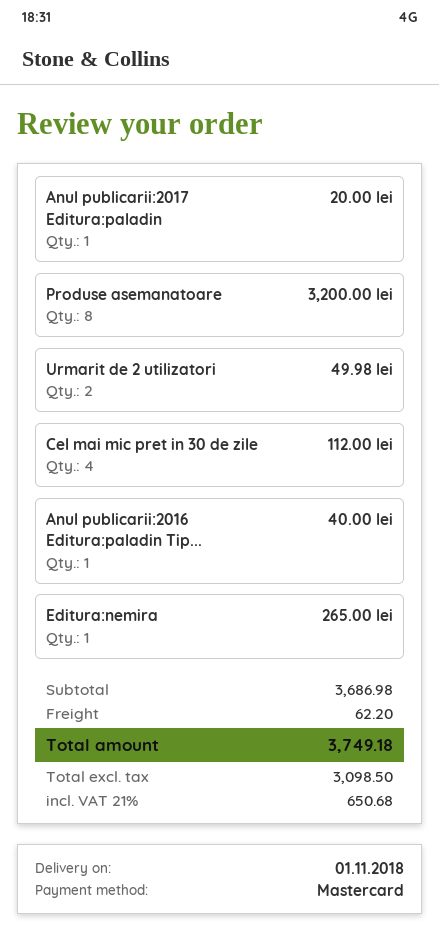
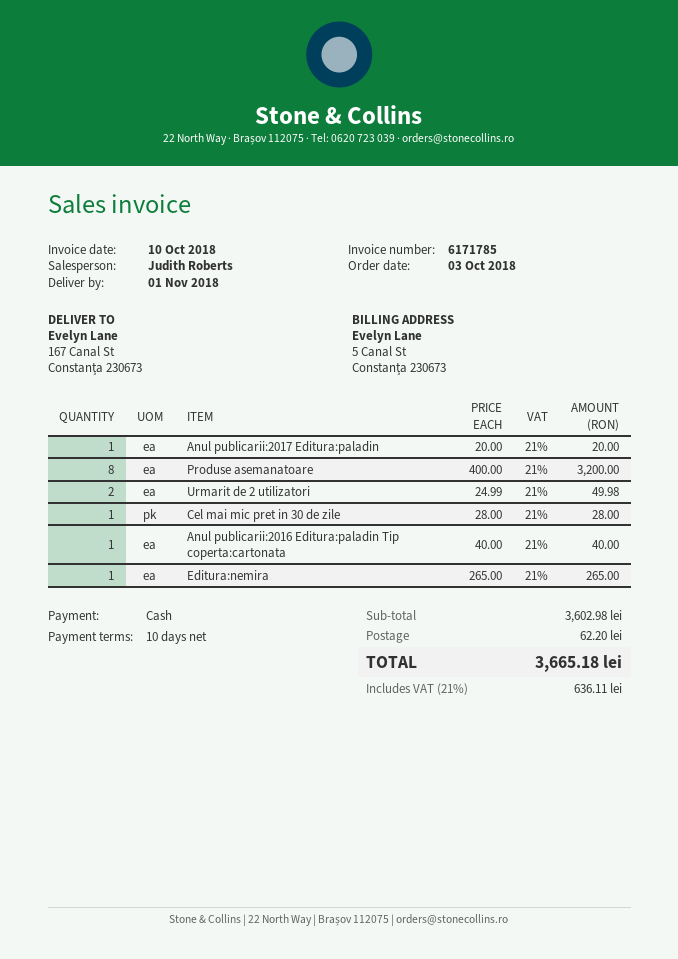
payment method: Mastercard -> cash
Cel mai mic pret in 30 de zile: 4 for 112.00 -> 1 for 28.00
subtotal: 3686.98 -> 3602.98
tax: 21% = 650.68 -> 21% = 636.11
total: 3749.18 -> 3665.18

